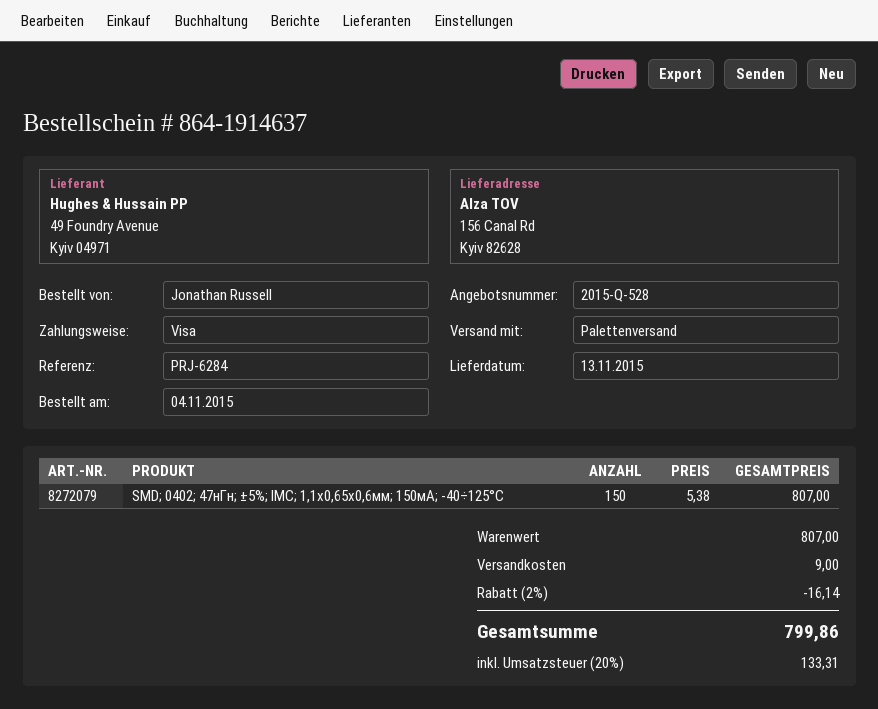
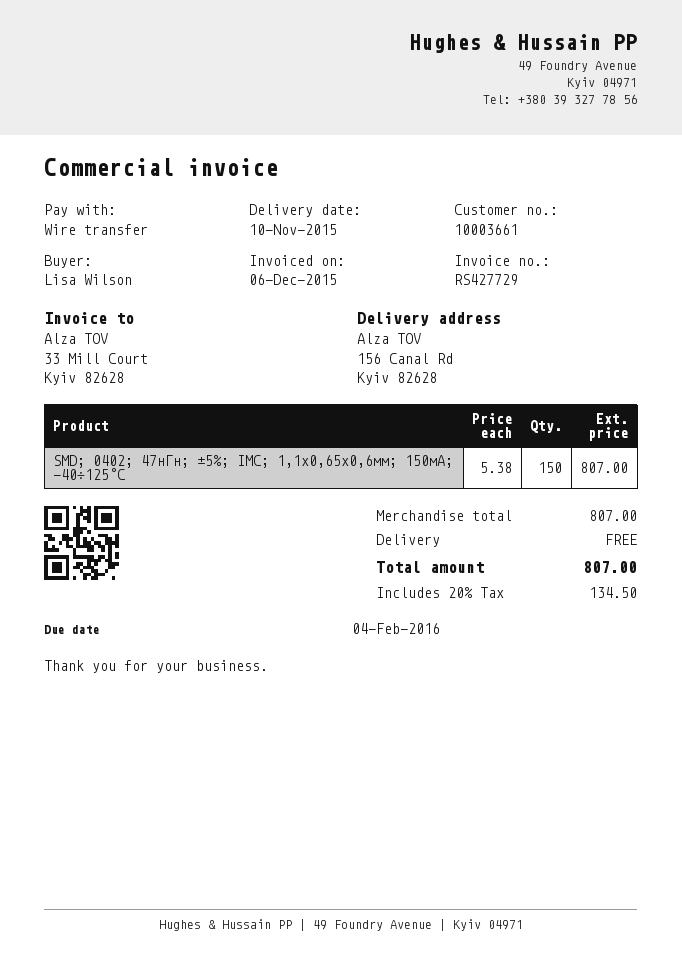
delivery date: 2015-11-13 -> 2015-11-10
ordered by: Jonathan Russell -> Lisa Wilson
payment method: Visa -> bank transfer
discount: 2% = 16.14 -> none
shipping: 9.00 -> 0.00
tax: 20% = 133.31 -> 20% = 134.50
total: 799.86 -> 807.00

